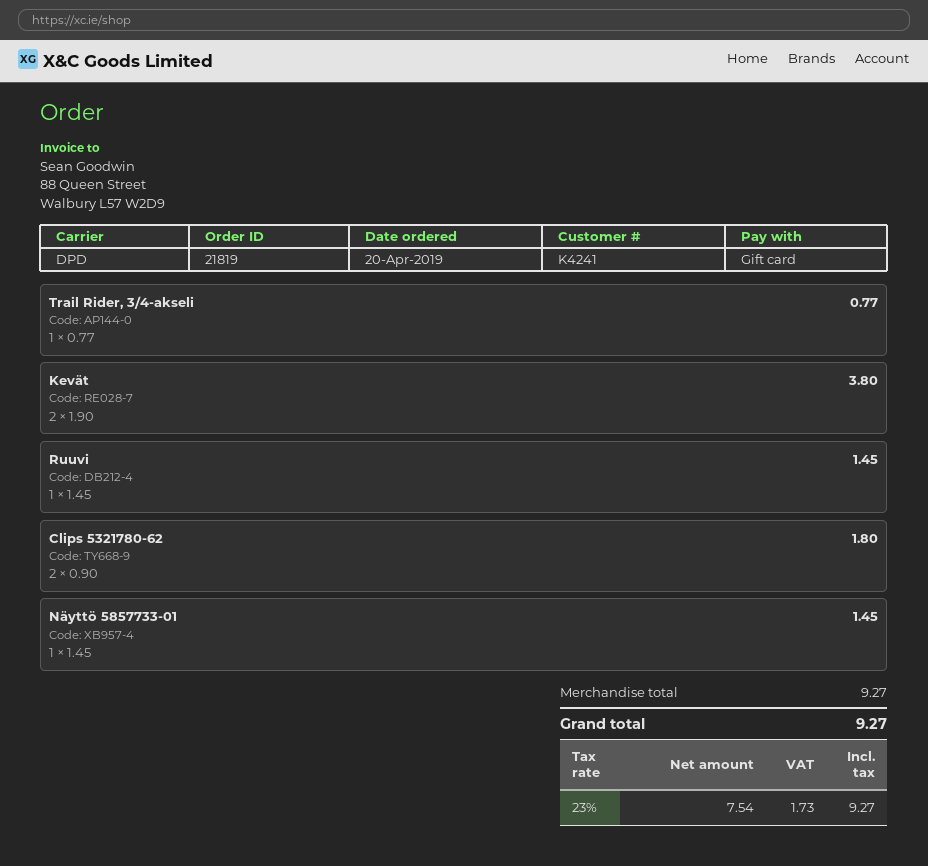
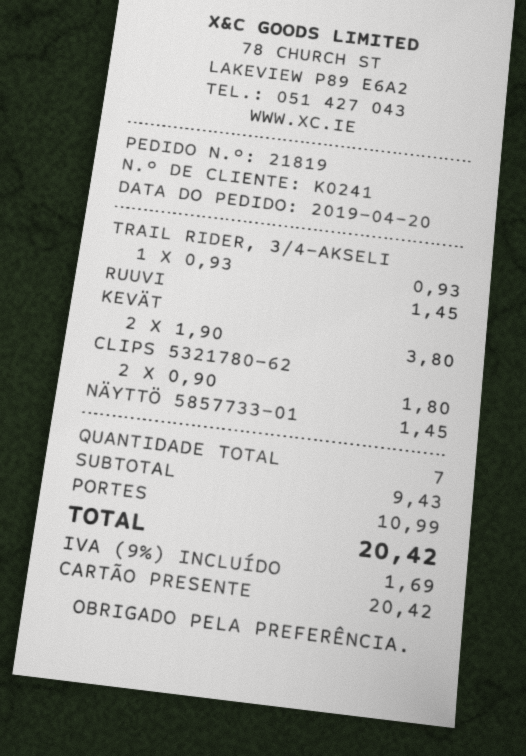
customer number: K4241 -> K0241
Trail Rider, 3/4-akseli: 1 x 0.77 = 0.77 -> 1 x 0.93 = 0.93
subtotal: 9.27 -> 9.43
shipping: none -> 10.99
tax: 23% = 1.73 -> 9% = 1.69
total: 9.27 -> 20.42

